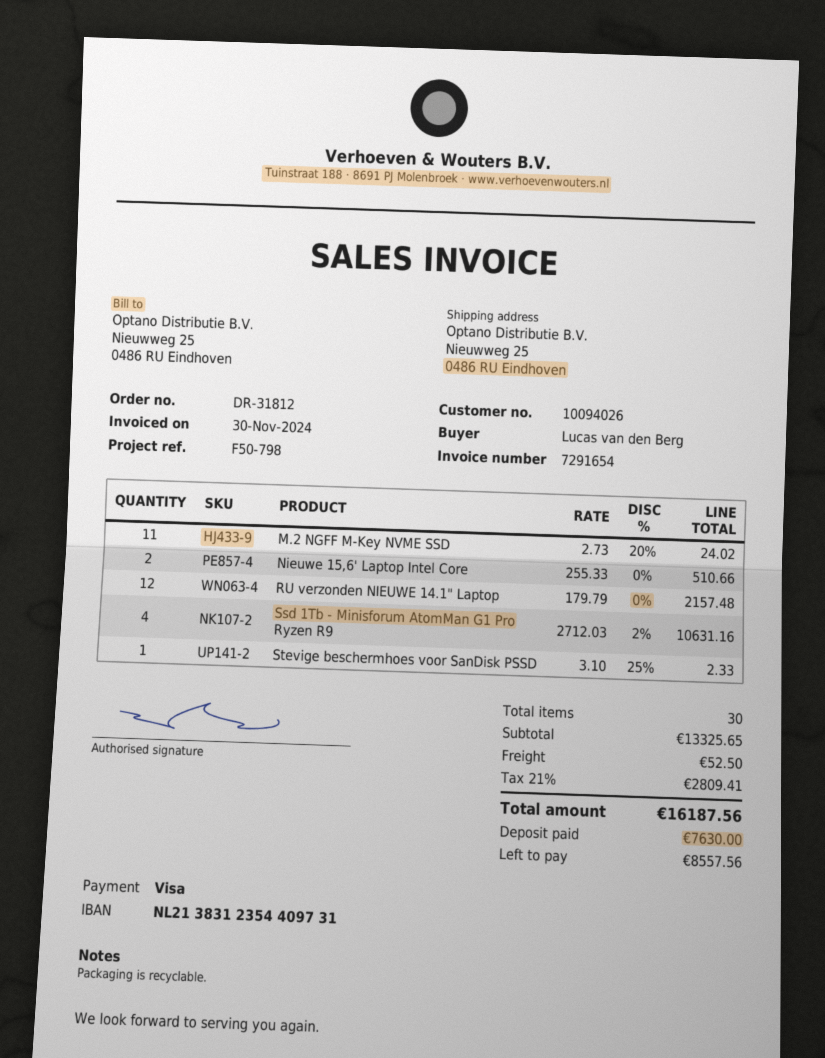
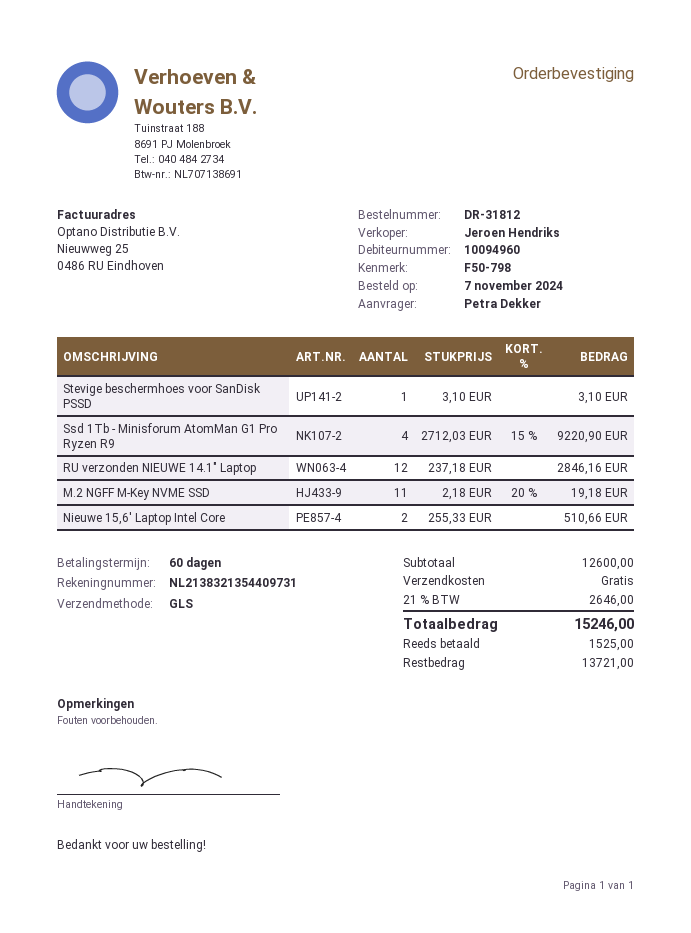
customer number: 10094026 -> 10094960
ordered by: Lucas van den Berg -> Petra Dekker
bank account: NL2138312354409731 -> NL2138321354409731
M.2 NGFF M-Key NVME SSD: 11 x 2.73 - 20% = 24.02 -> 11 x 2.18 - 20% = 19.18
RU verzonden NIEUWE 14.1" Laptop: 12 x 179.79 = 2157.48 -> 12 x 237.18 = 2846.16
Ssd 1Tb - Minisforum AtomMan G1 Pro Ryzen R9: 4 x 2712.03 - 2% = 10631.16 -> 4 x 2712.03 - 15% = 9220.90
Stevige beschermhoes voor SanDisk PSSD: 1 x 3.10 - 25% = 2.33 -> 1 x 3.10 = 3.10
subtotal: 13325.65 -> 12600.00
shipping: 52.50 -> 0.00
tax: 21% = 2809.41 -> 21% = 2646.00
total: 16187.56 -> 15246.00
deposit: 7630.00 -> 1525.00
balance: 8557.56 -> 13721.00

